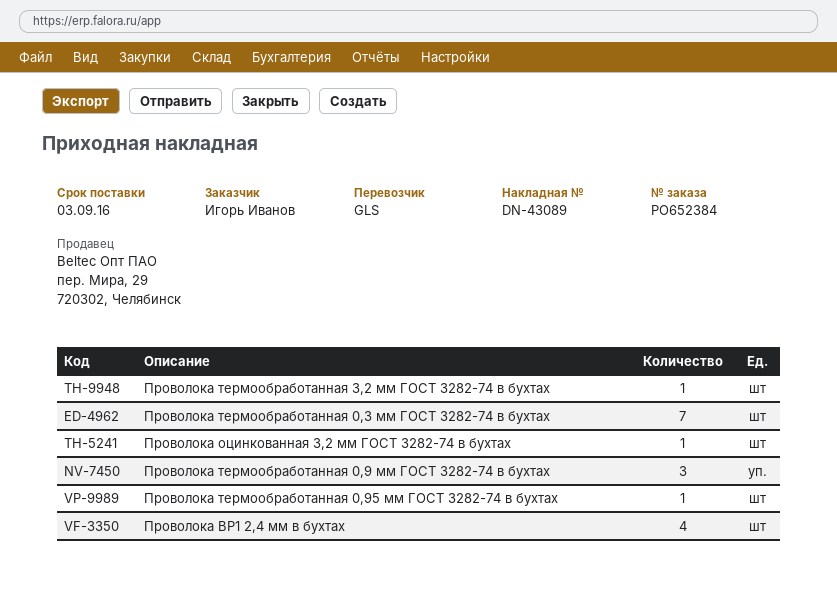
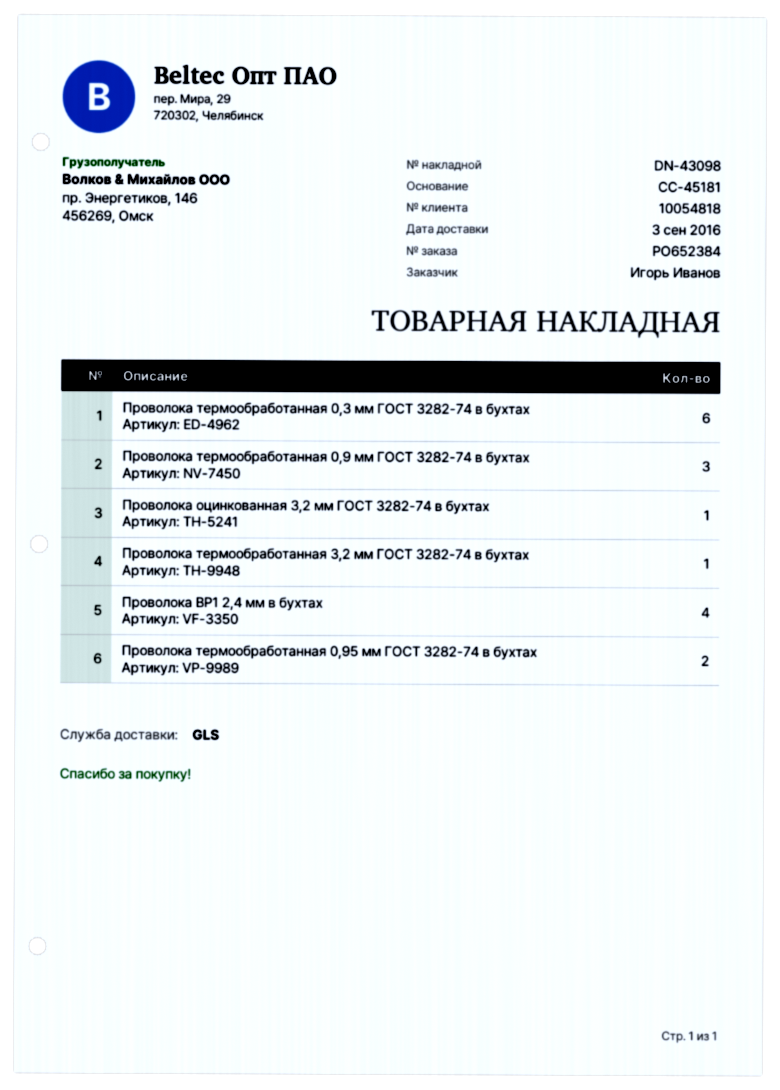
delivery note number: DN-43089 -> DN-43098
Проволока термообработанная 0,3 мм ГОСТ 3282-74 в бухтах: 7 -> 6
Проволока термообработанная 0,95 мм ГОСТ 3282-74 в бухтах: 1 -> 2

